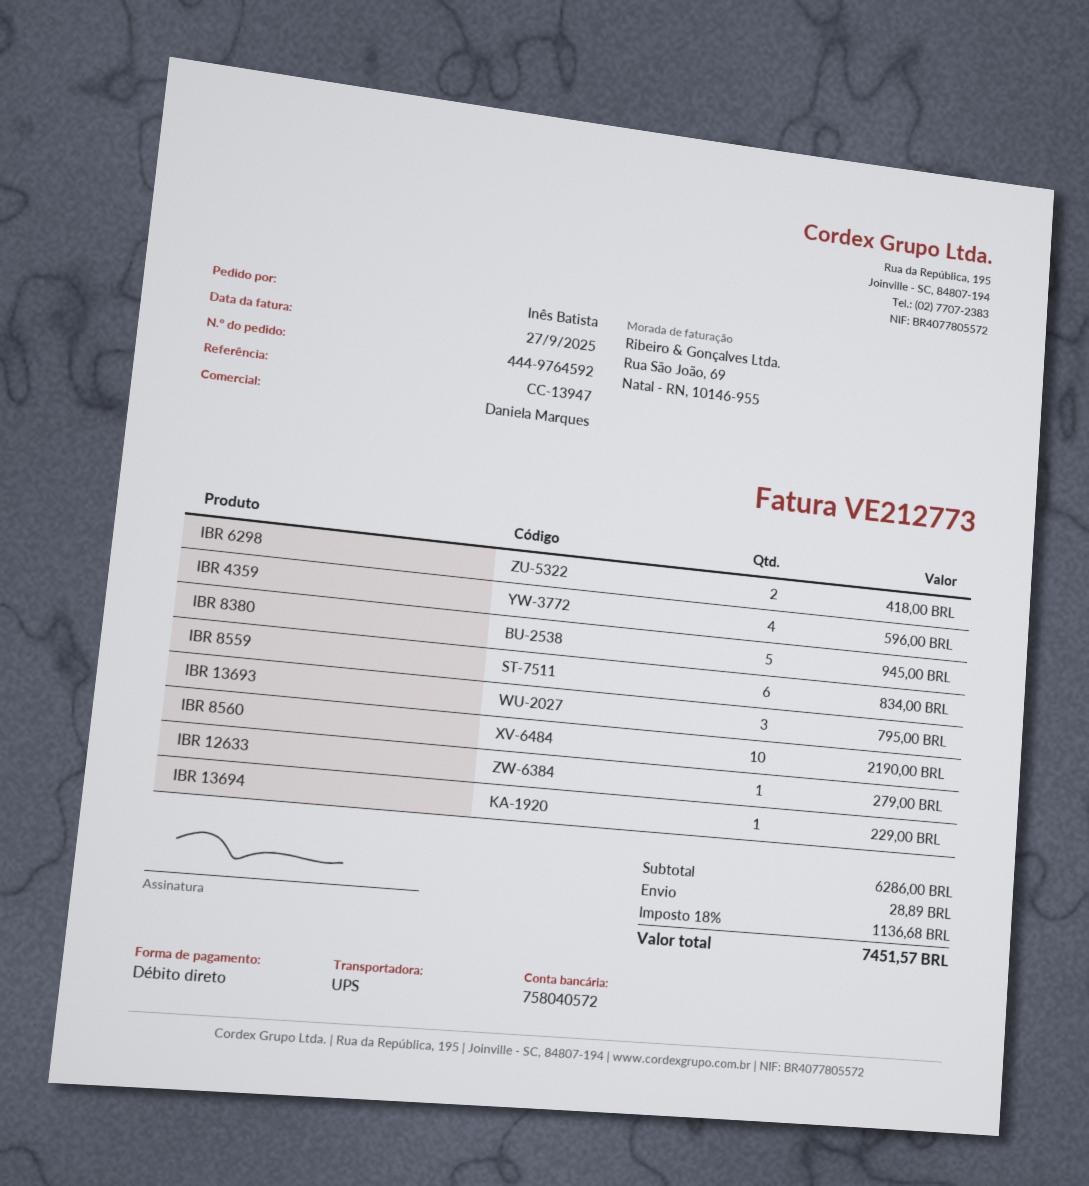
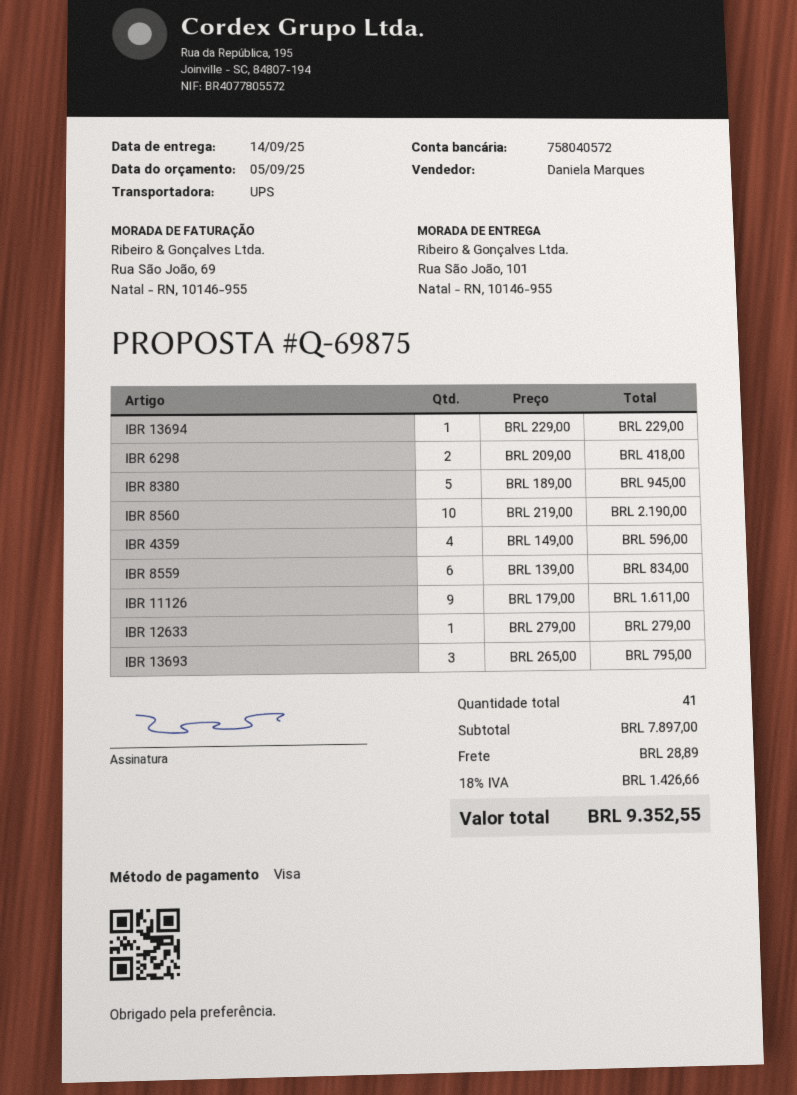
payment method: direct debit -> Visa
IBR 11126: none -> 9 for 1611.00
subtotal: 6286.00 -> 7897.00
tax: 18% = 1136.68 -> 18% = 1426.66
total: 7451.57 -> 9352.55

